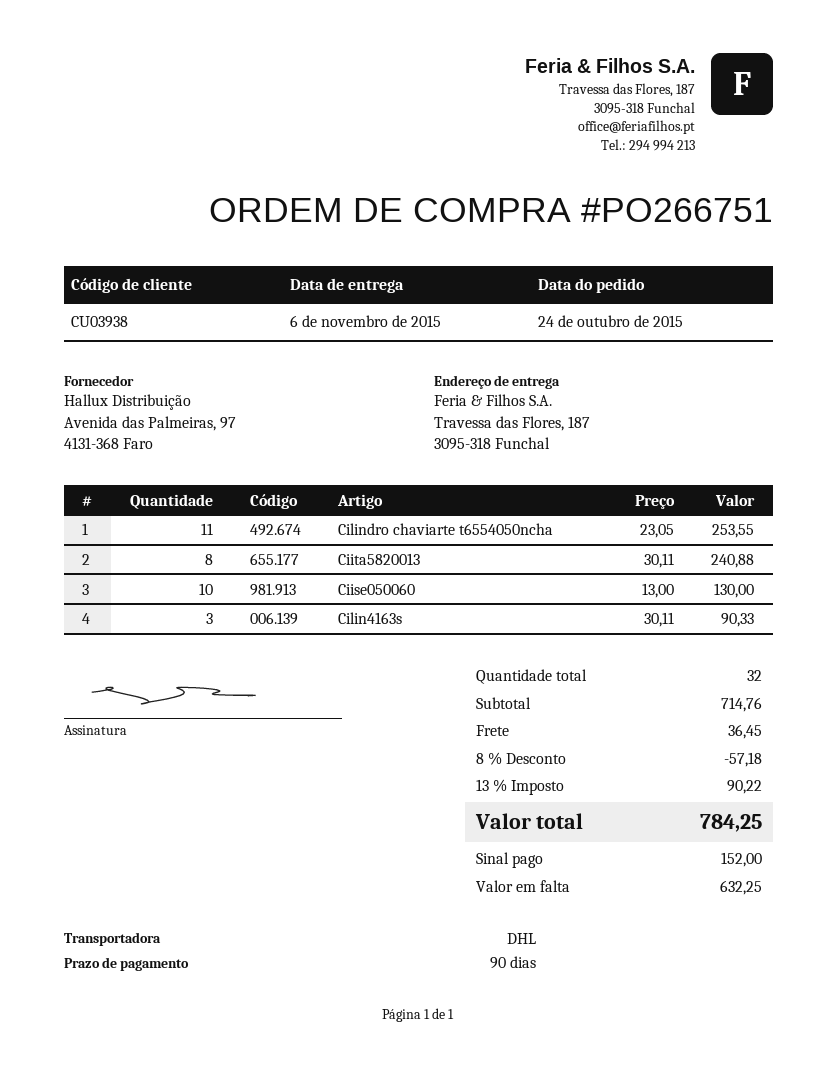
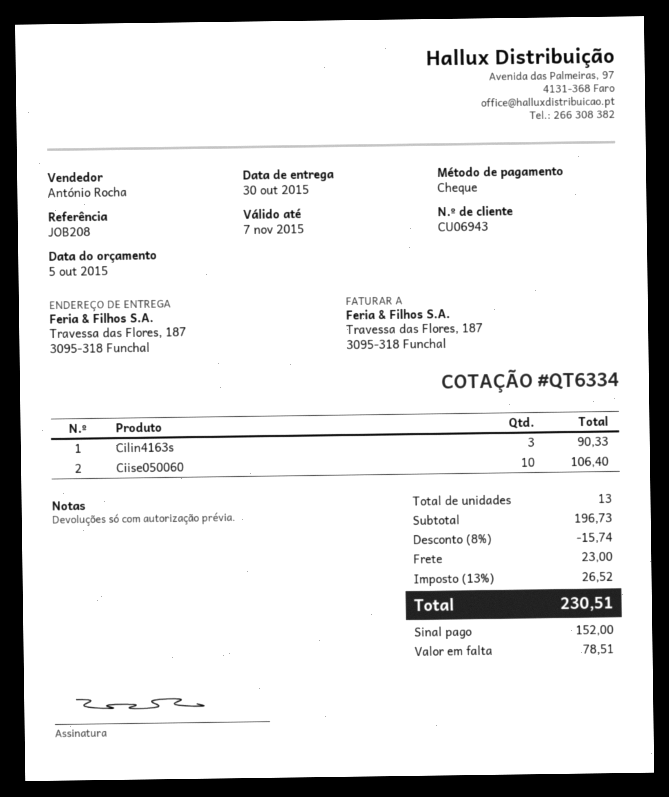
delivery date: 2015-11-06 -> 2015-10-30
customer number: CU03938 -> CU06943
Cilindro chaviarte t6554050ncha: 11 for 253.55 -> none
Ciita5820013: 8 for 240.88 -> none
Ciise050060: 10 for 130.00 -> 10 for 106.40
total quantity: 32 -> 13
subtotal: 714.76 -> 196.73
discount: 8% = 57.18 -> 8% = 15.74
shipping: 36.45 -> 23.00
tax: 13% = 90.22 -> 13% = 26.52
total: 784.25 -> 230.51
balance: 632.25 -> 78.51

